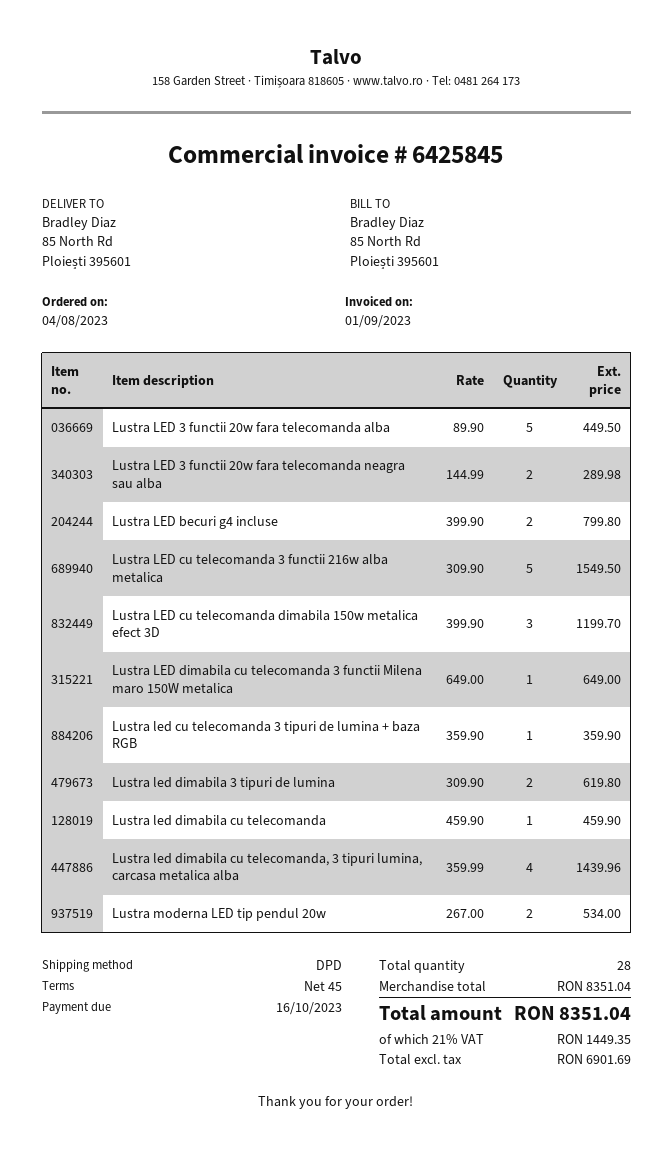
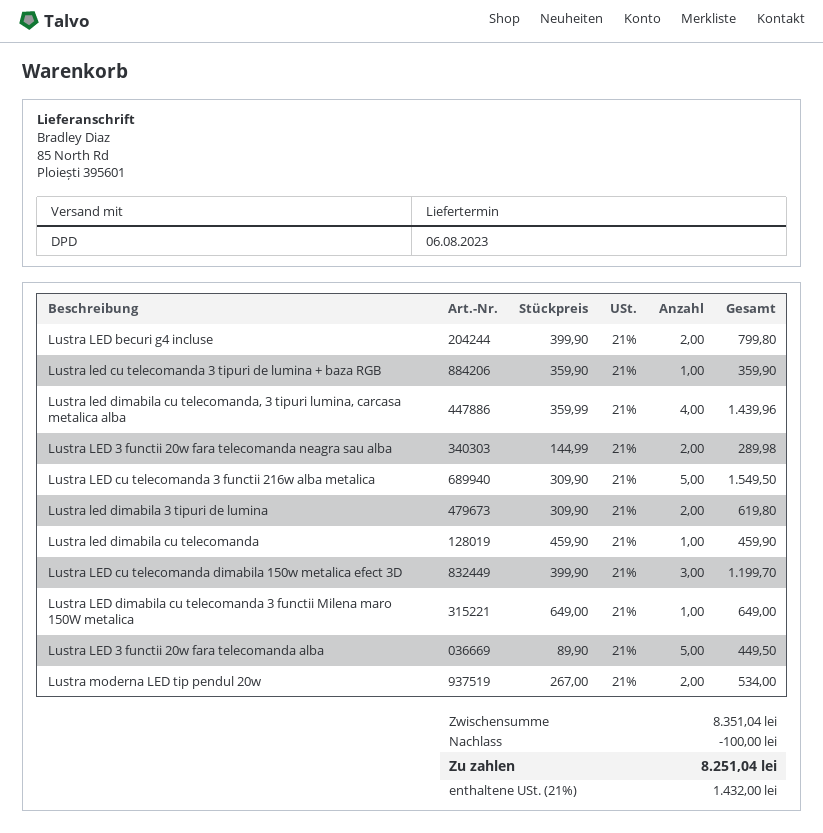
discount: none -> 100.00
tax: 21% = 1449.35 -> 21% = 1432.00
total: 8351.04 -> 8251.04

